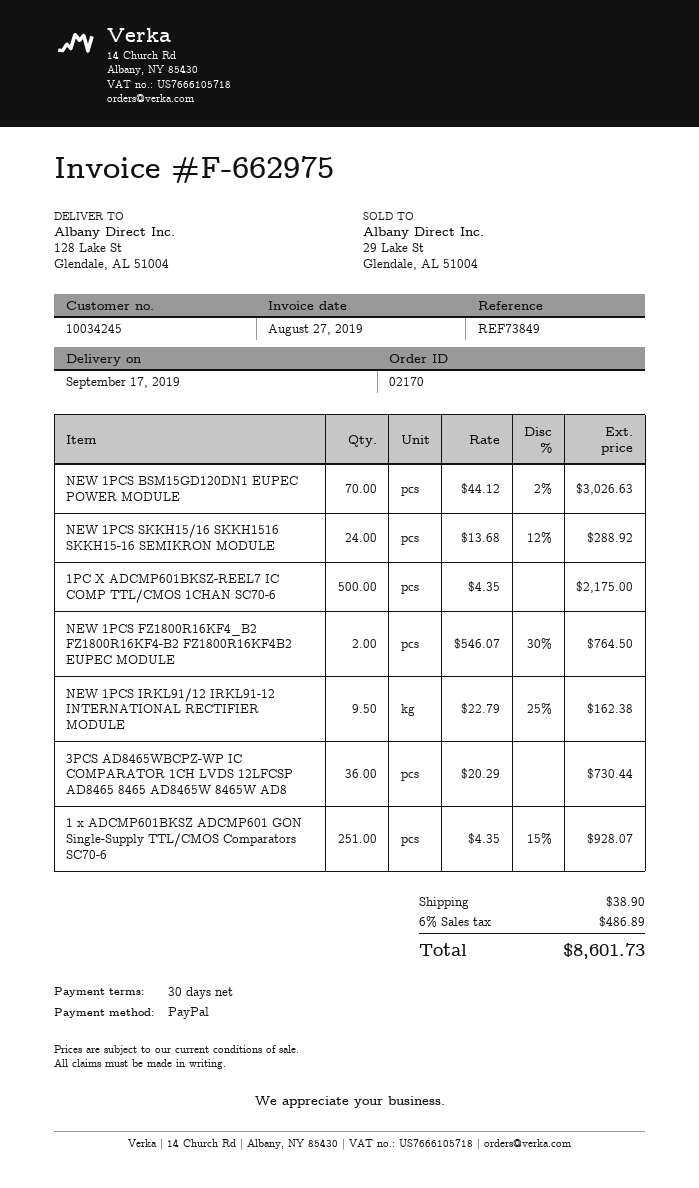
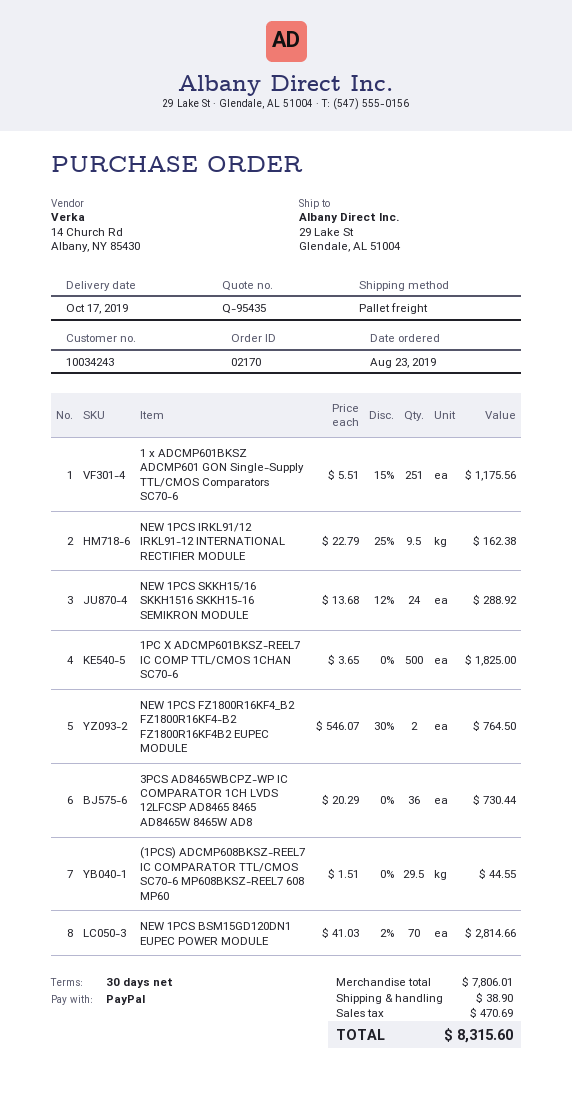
delivery date: 2019-09-17 -> 2019-10-17
customer number: 10034245 -> 10034243
ship to: 128 Lake St, Glendale, AL 51004 -> 29 Lake St, Glendale, AL 51004
NEW 1PCS BSM15GD120DN1 EUPEC POWER MODULE: 70 x 44.12 - 2% = 3026.63 -> 70 x 41.03 - 2% = 2814.66
1PC X ADCMP601BKSZ-REEL7 IC COMP TTL/CMOS 1CHAN SC70-6: 500 x 4.35 = 2175.00 -> 500 x 3.65 = 1825.00
1 x ADCMP601BKSZ ADCMP601 GON Single-Supply TTL/CMOS Comparators SC70-6: 251 x 4.35 - 15% = 928.07 -> 251 x 5.51 - 15% = 1175.56
(1PCS) ADCMP608BKSZ-REEL7 IC COMPARATOR TTL/CMOS SC70-6 MP608BKSZ-REEL7 608 MP60: none -> 29.5 x 1.51 = 44.55
tax: 486.89 -> 470.69
total: 8601.73 -> 8315.60

